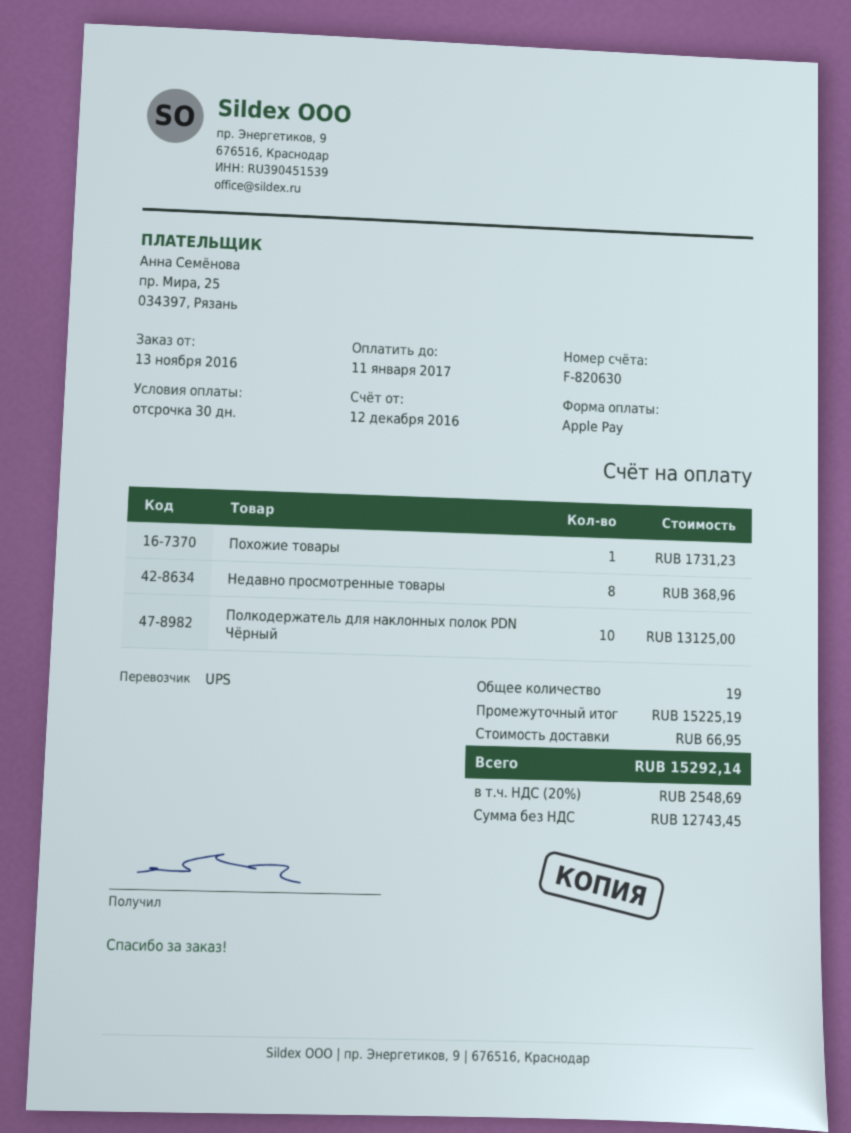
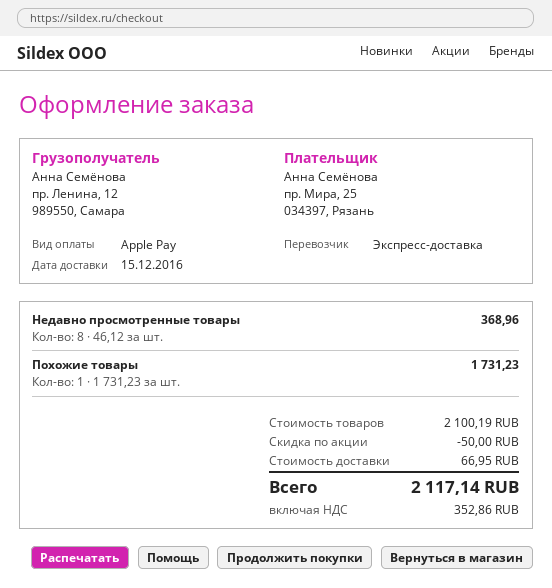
shipping method: UPS -> express
Полкодержатель для наклонных полок PDN Чёрный: 10 for 13125.00 -> none
subtotal: 15225.19 -> 2100.19
discount: none -> 50.00
tax: 2548.69 -> 352.86
total: 15292.14 -> 2117.14

